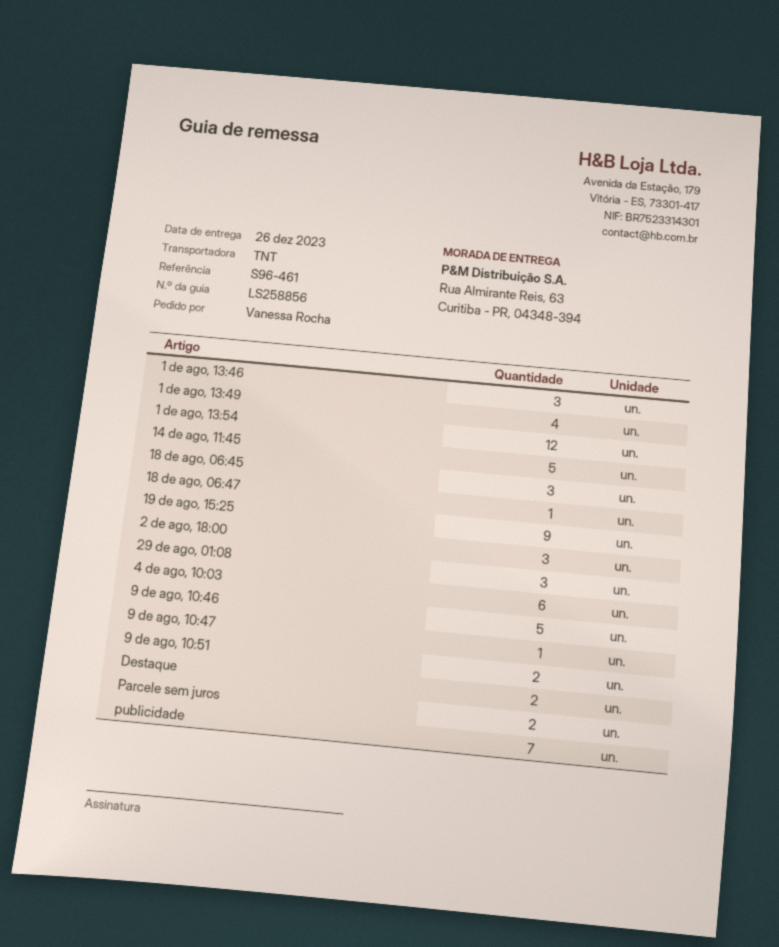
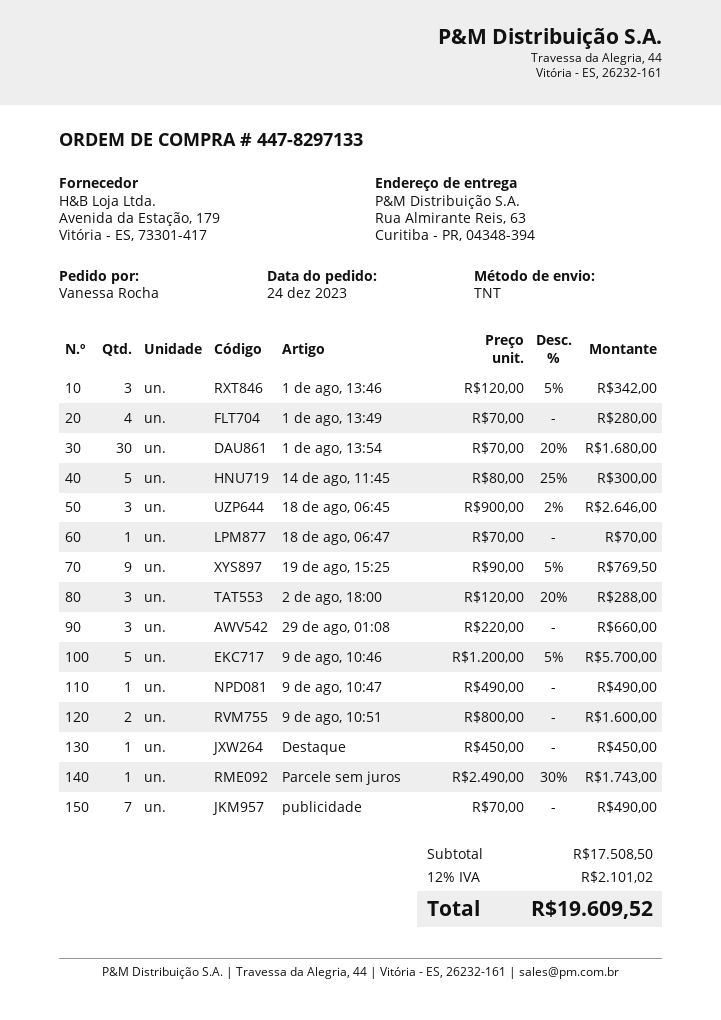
1 de ago, 13:54: 12 -> 30
4 de ago, 10:03: 6 -> none
Destaque: 2 -> 1
Parcele sem juros: 2 -> 1

